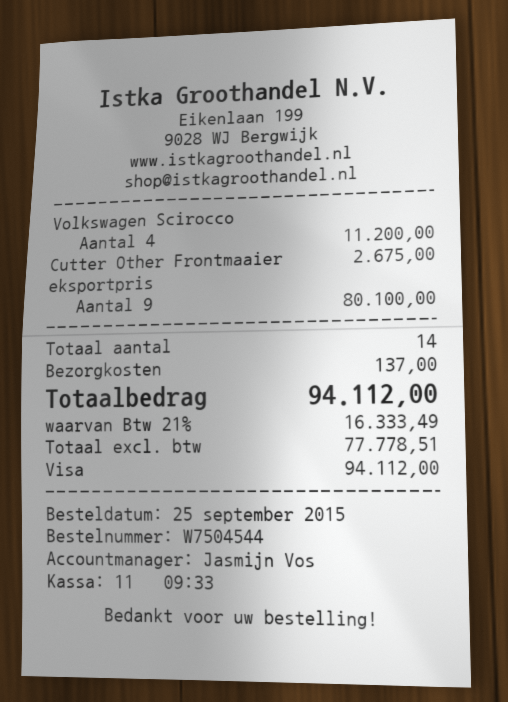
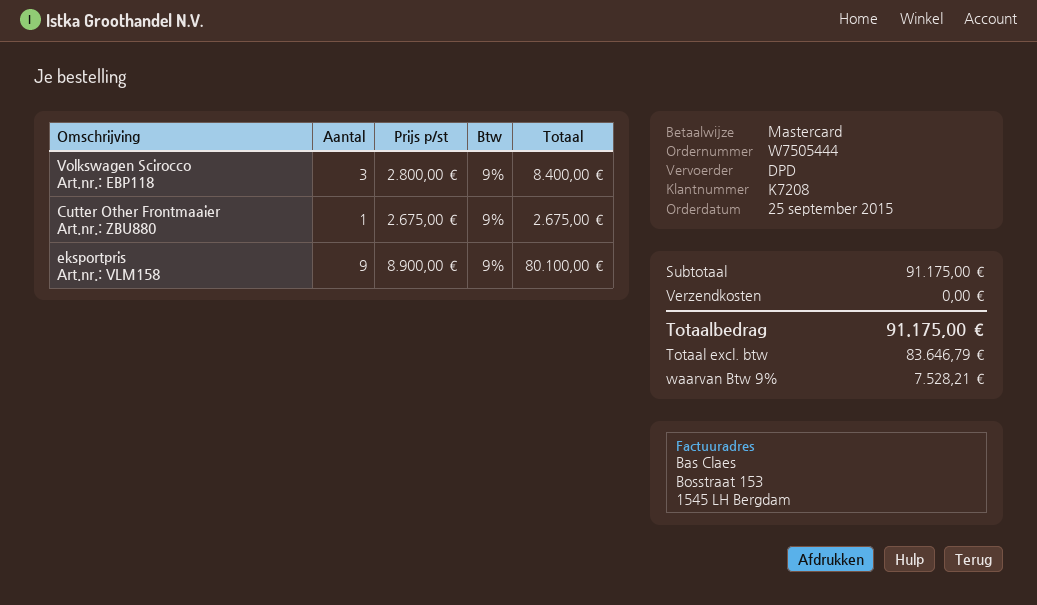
order number: W7504544 -> W7505444
payment method: Visa -> Mastercard
Volkswagen Scirocco: 4 for 11200.00 -> 3 for 8400.00
shipping: 137.00 -> 0.00
net: 77778.51 -> 83646.79
tax: 21% = 16333.49 -> 9% = 7528.21
total: 94112.00 -> 91175.00

